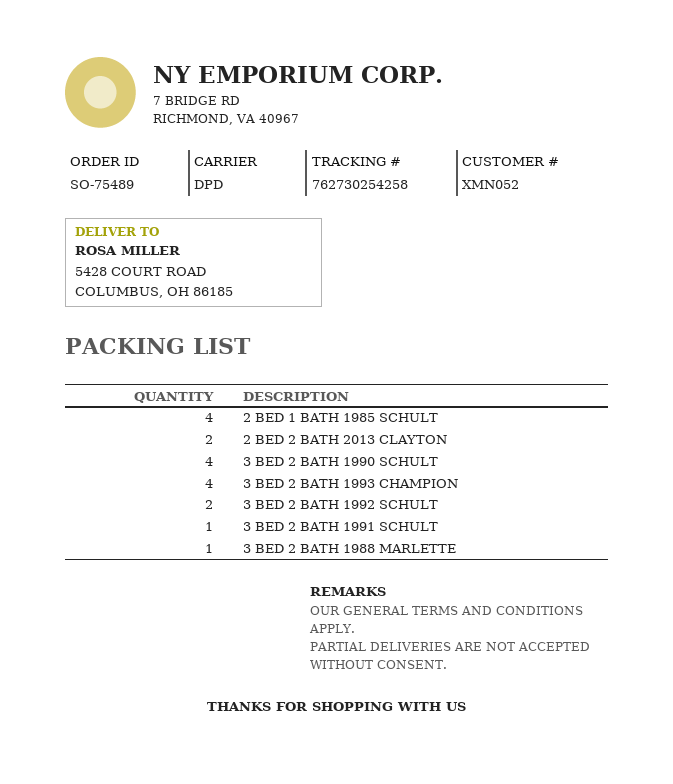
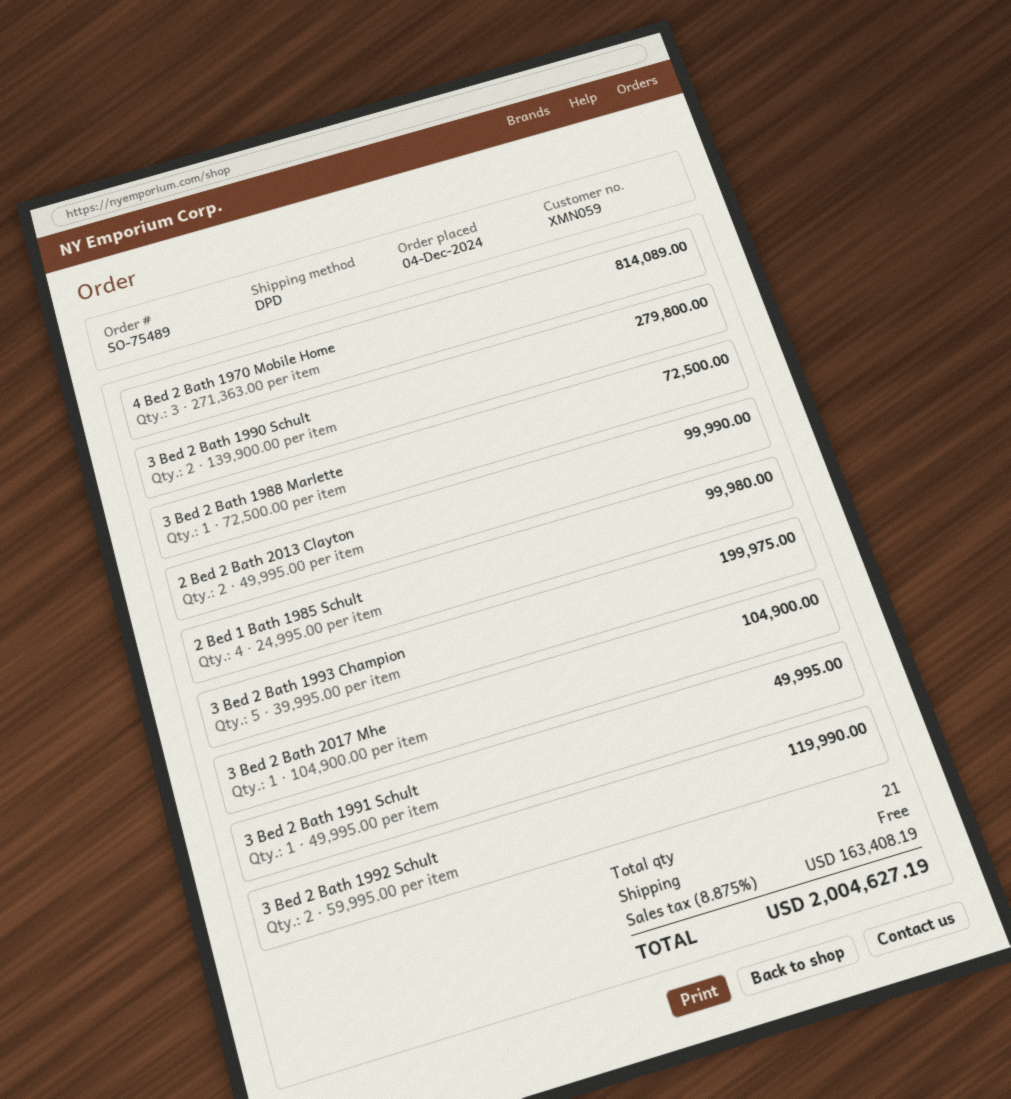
customer number: XMN052 -> XMN059
3 BED 2 BATH 1990 SCHULT: 4 -> 2
3 BED 2 BATH 1993 CHAMPION: 4 -> 5
4 Bed 2 Bath 1970 Mobile Home: none -> 3
3 Bed 2 Bath 2017 Mhe: none -> 1

